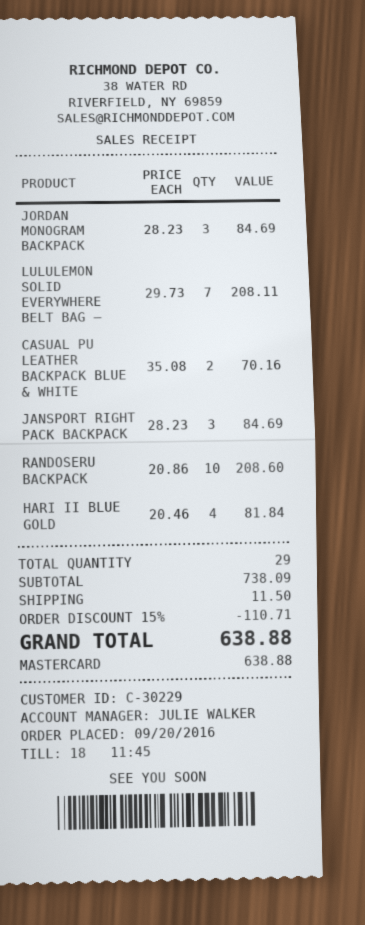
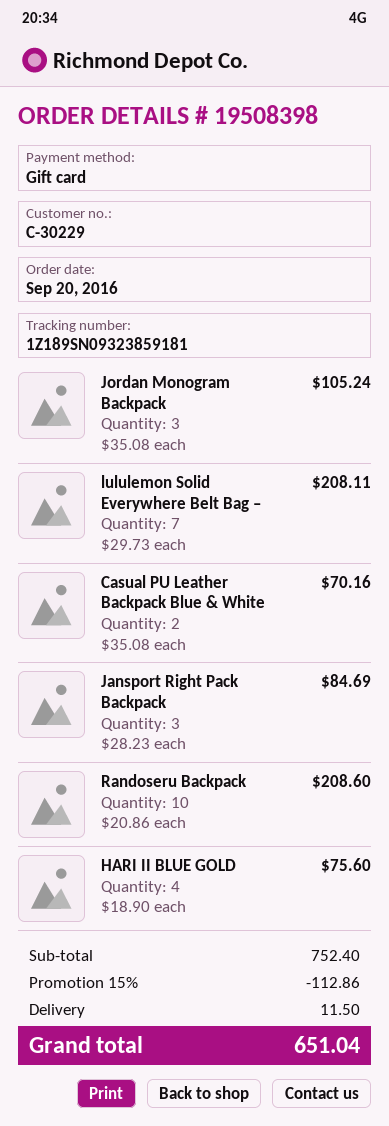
payment method: Mastercard -> gift card
JORDAN MONOGRAM BACKPACK: 3 x 28.23 = 84.69 -> 3 x 35.08 = 105.24
HARI II BLUE GOLD: 4 x 20.46 = 81.84 -> 4 x 18.90 = 75.60
subtotal: 738.09 -> 752.40
discount: 15% = 110.71 -> 15% = 112.86
total: 638.88 -> 651.04

